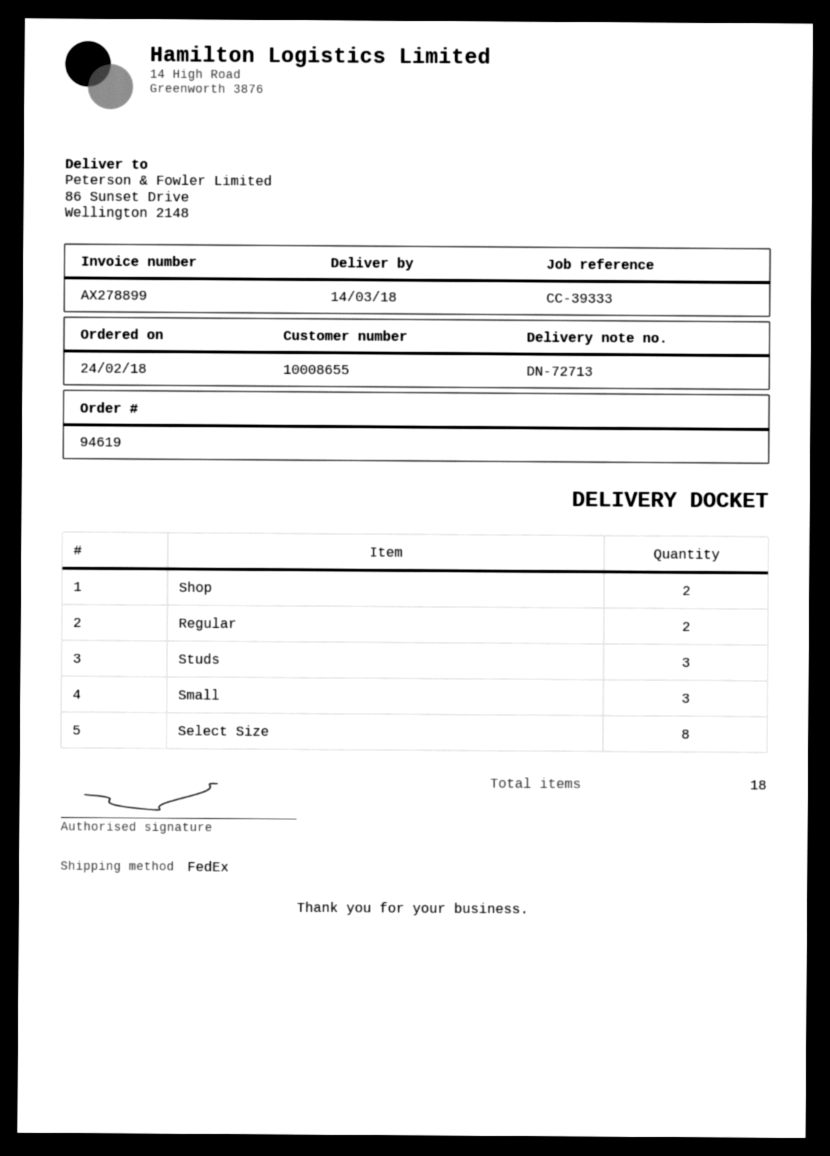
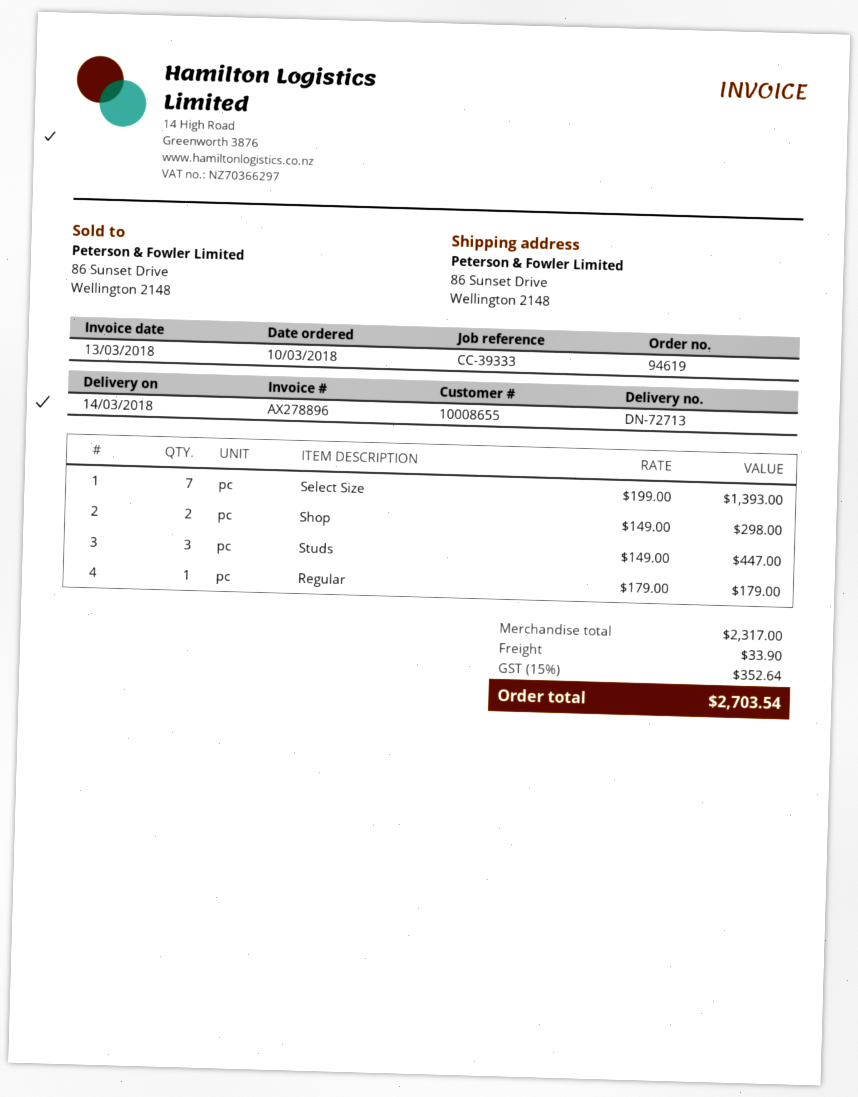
order date: 2018-02-24 -> 2018-03-10
invoice number: AX278899 -> AX278896
Regular: 2 -> 1
Small: 3 -> none
Select Size: 8 -> 7

